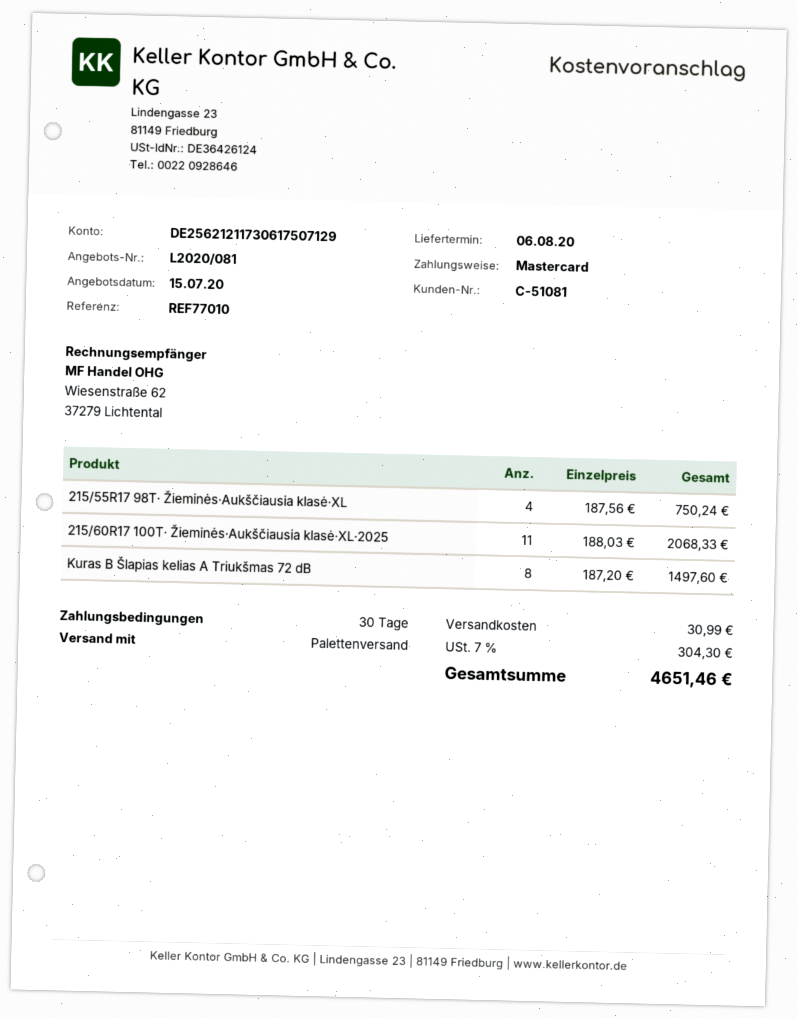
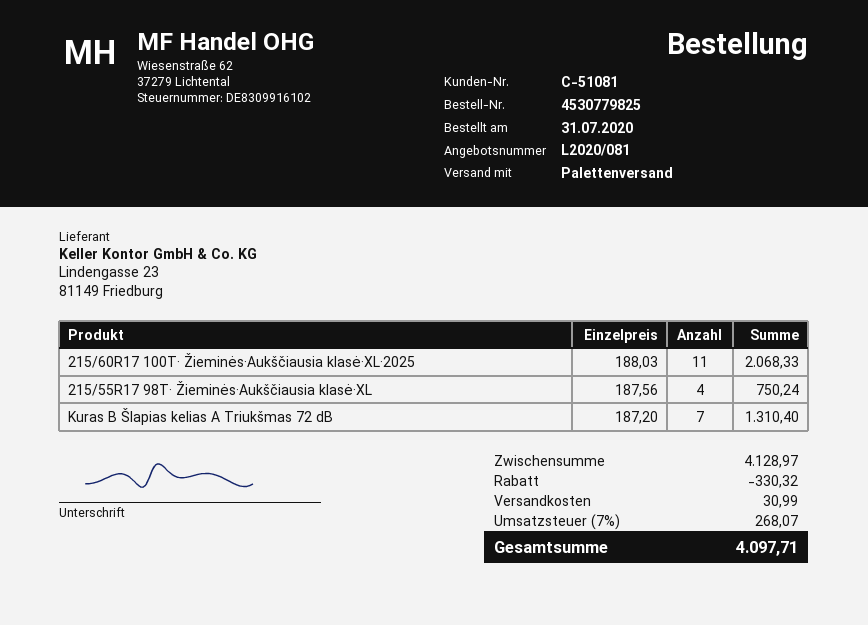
Kuras B Šlapias kelias A Triukšmas 72 dB: 8 x 187.20 = 1497.60 -> 7 x 187.20 = 1310.40
discount: none -> 330.32
tax: 7% = 304.30 -> 7% = 268.07
total: 4651.46 -> 4097.71

